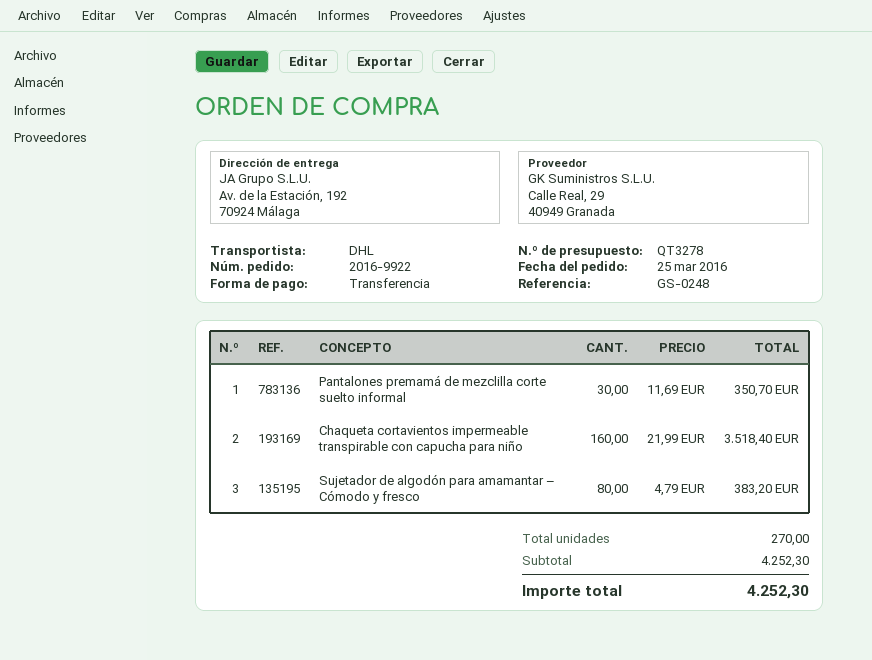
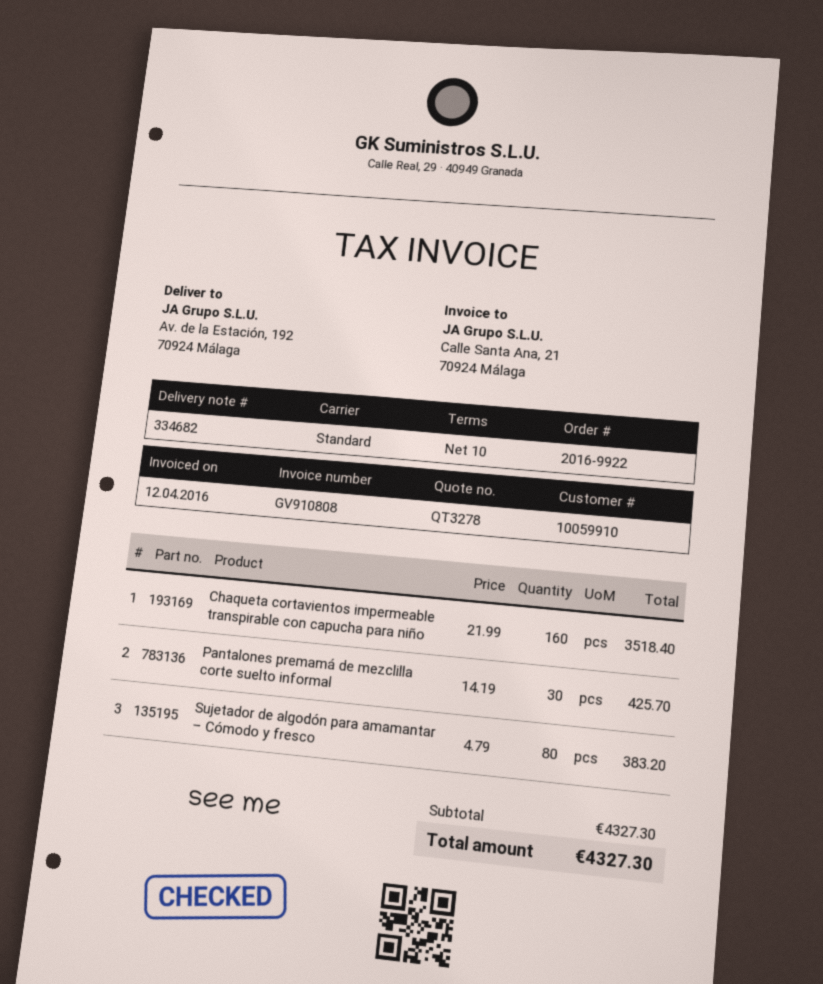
shipping method: DHL -> standard
Pantalones premamá de mezclilla corte suelto informal: 30 x 11.69 = 350.70 -> 30 x 14.19 = 425.70
subtotal: 4252.30 -> 4327.30
total: 4252.30 -> 4327.30

